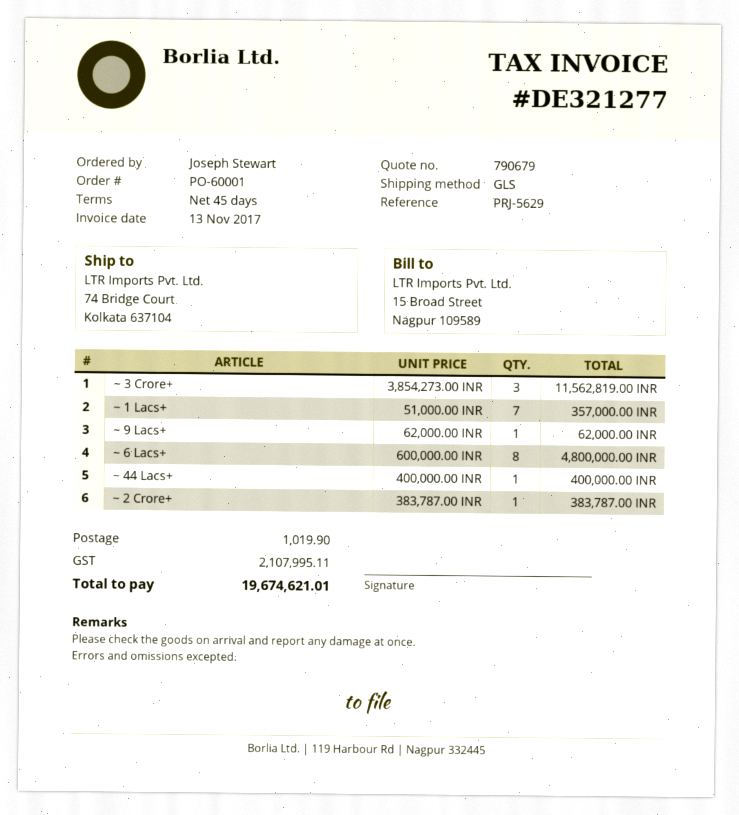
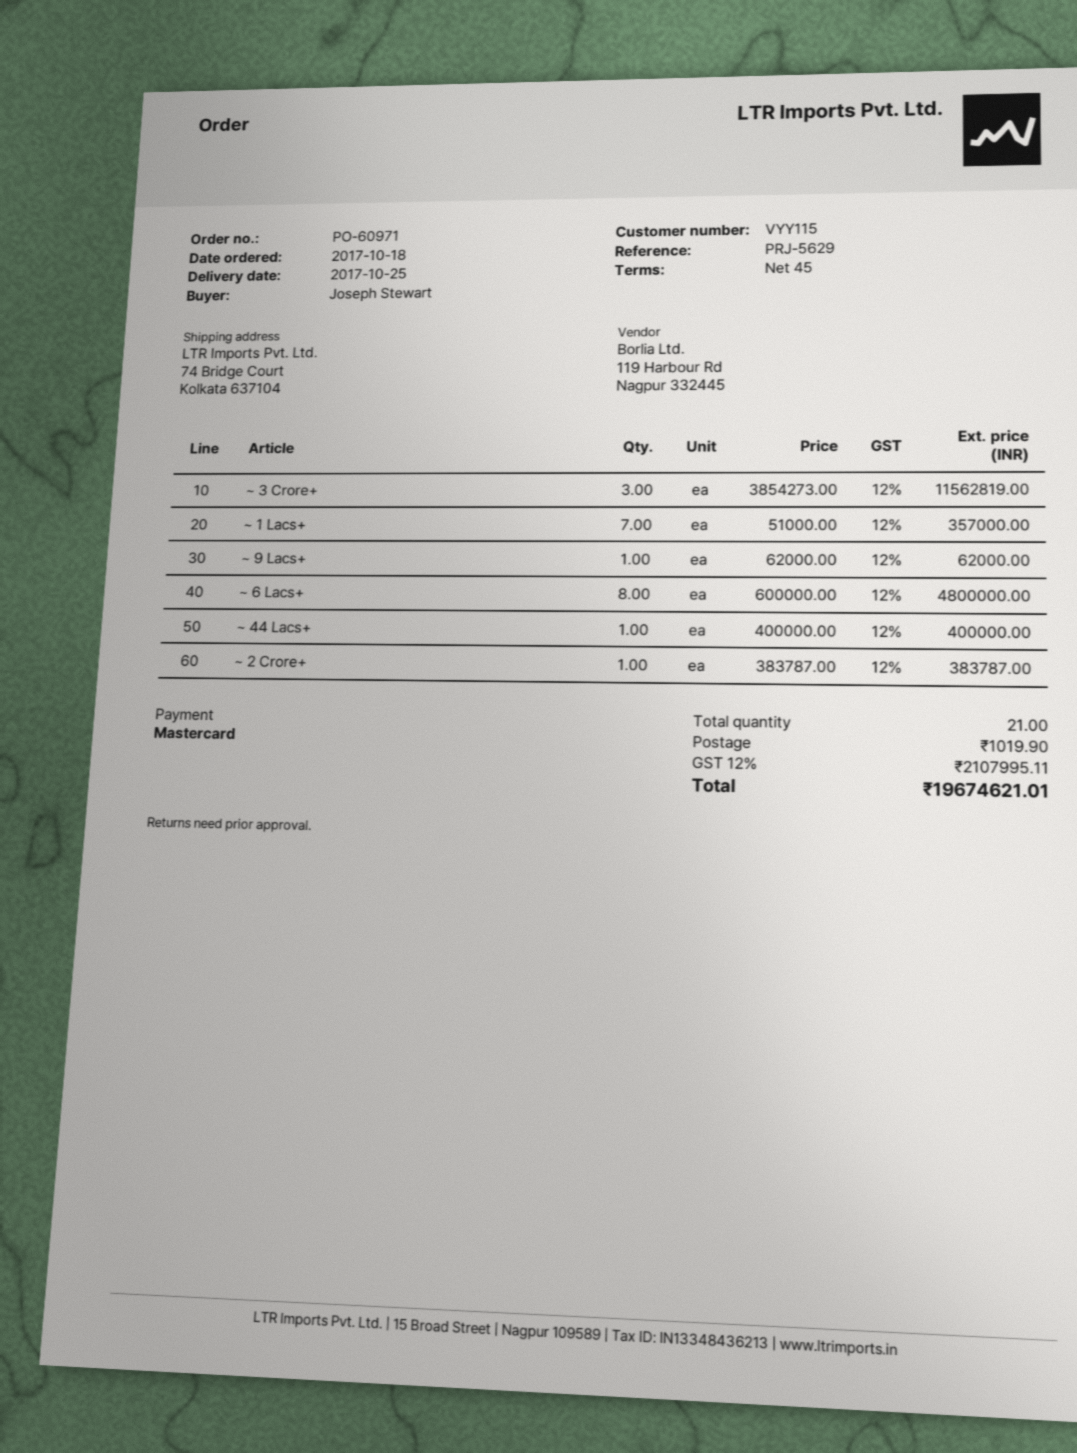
order number: PO-60001 -> PO-60971

